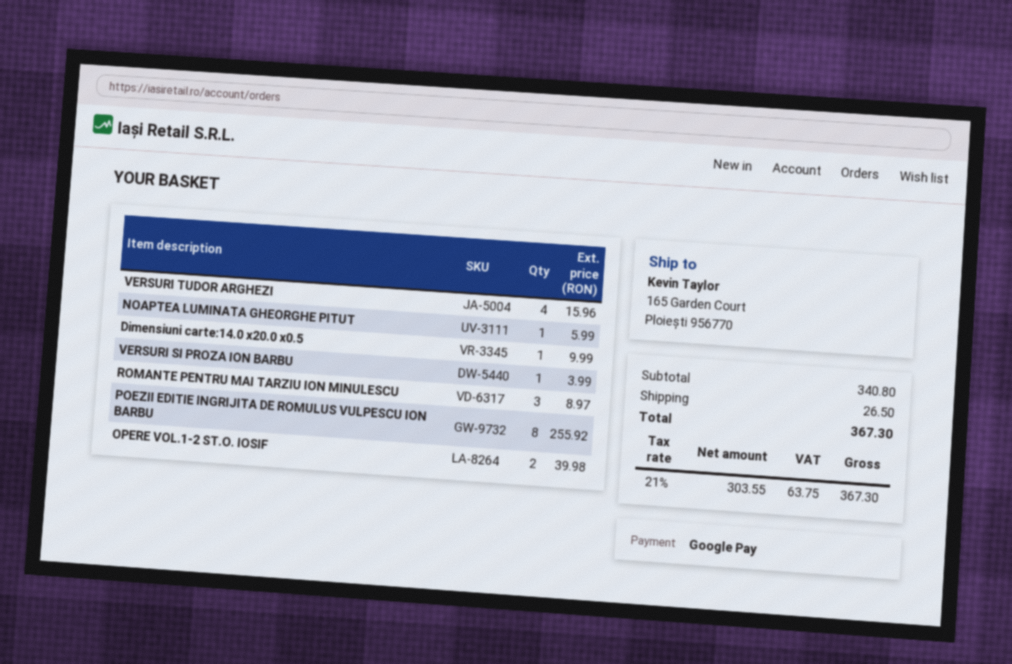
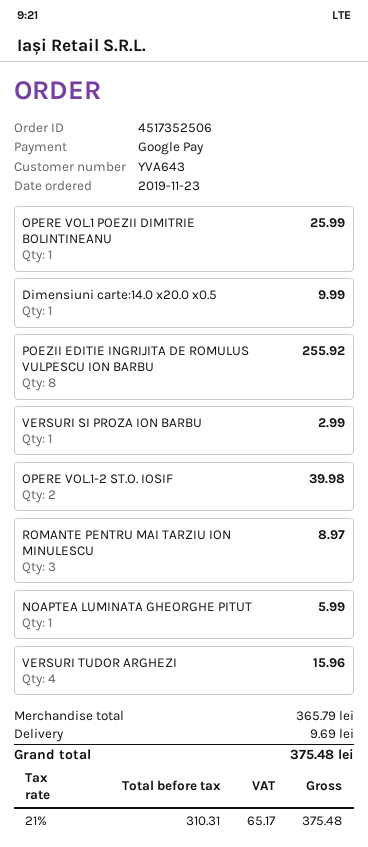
VERSURI SI PROZA ION BARBU: 1 for 3.99 -> 1 for 2.99
OPERE VOL.1 POEZII DIMITRIE BOLINTINEANU: none -> 1 for 25.99
subtotal: 340.80 -> 365.79
shipping: 26.50 -> 9.69
net: 303.55 -> 310.31
tax: 21% = 63.75 -> 21% = 65.17
total: 367.30 -> 375.48

